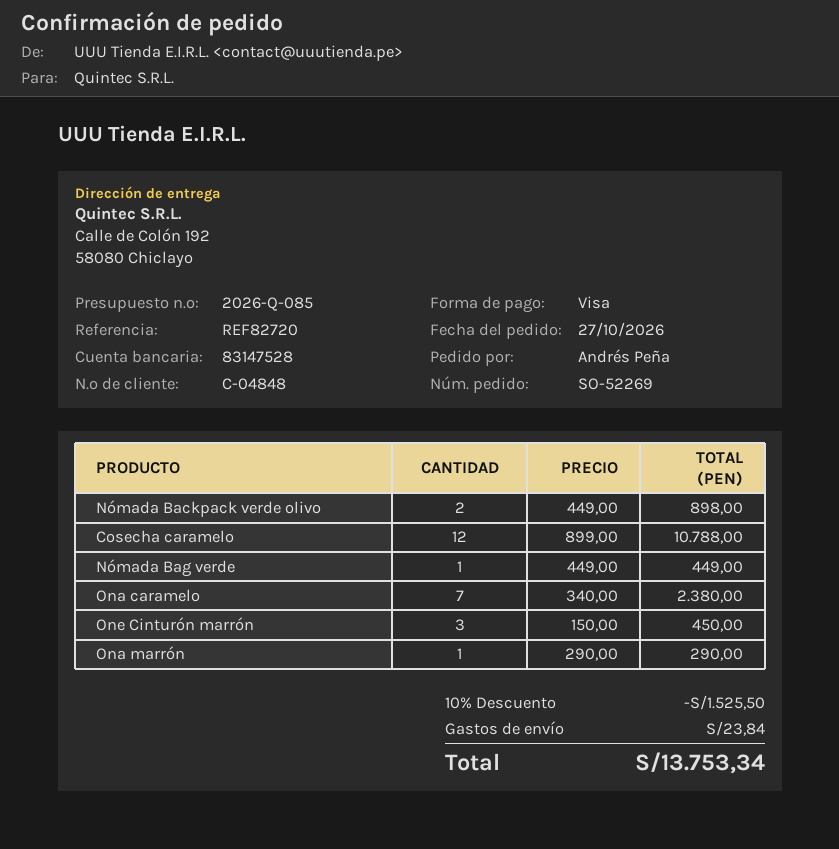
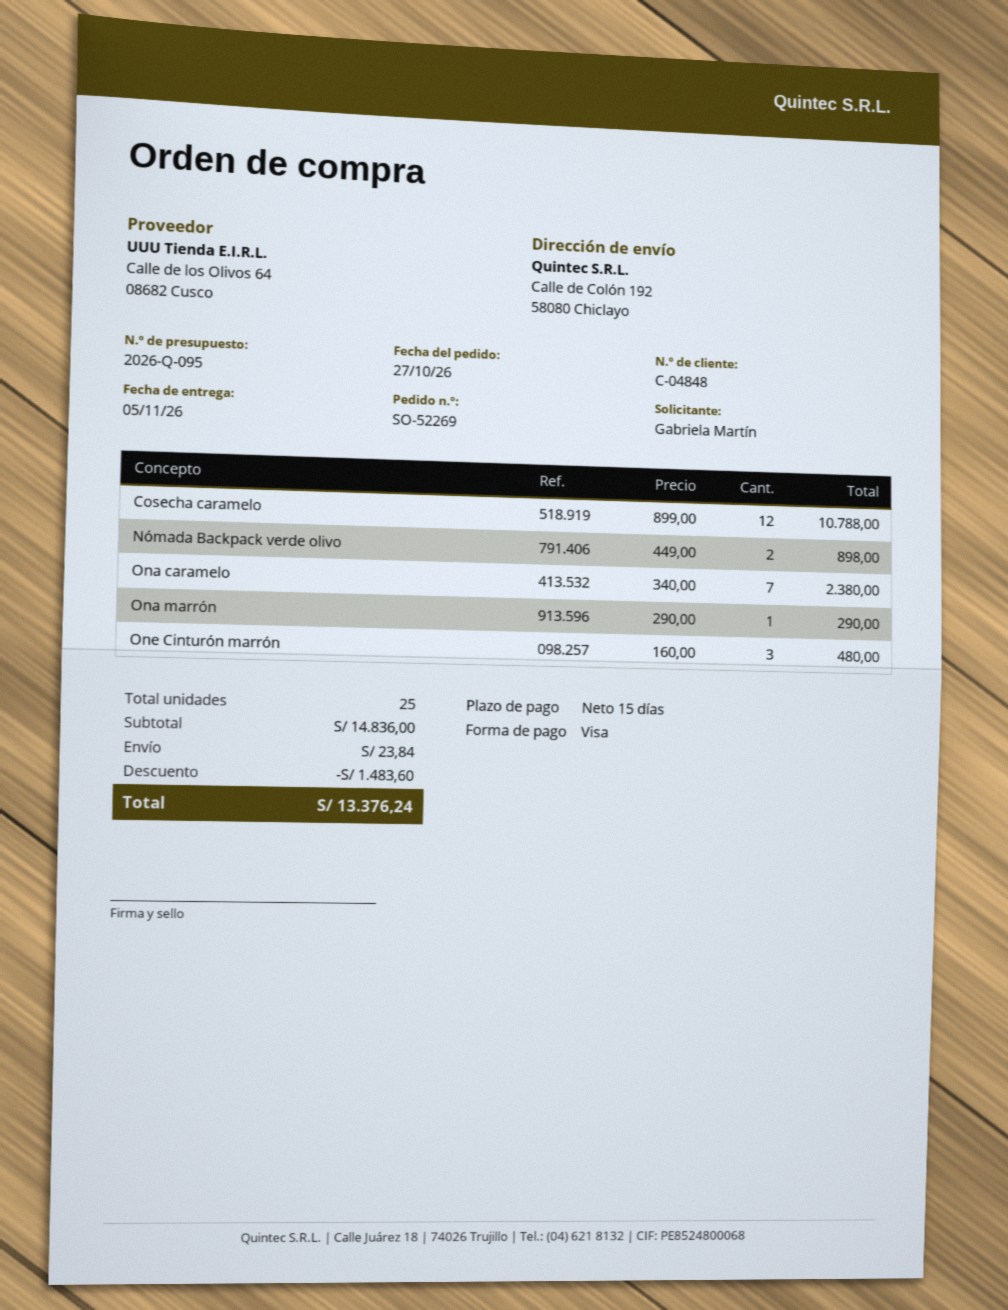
quote number: 2026-Q-085 -> 2026-Q-095
ordered by: Andrés Peña -> Gabriela Martín
Nómada Bag verde: 1 x 449.00 = 449.00 -> none
One Cinturón marrón: 3 x 150.00 = 450.00 -> 3 x 160.00 = 480.00
discount: 1525.50 -> 1483.60
total: 13753.34 -> 13376.24

